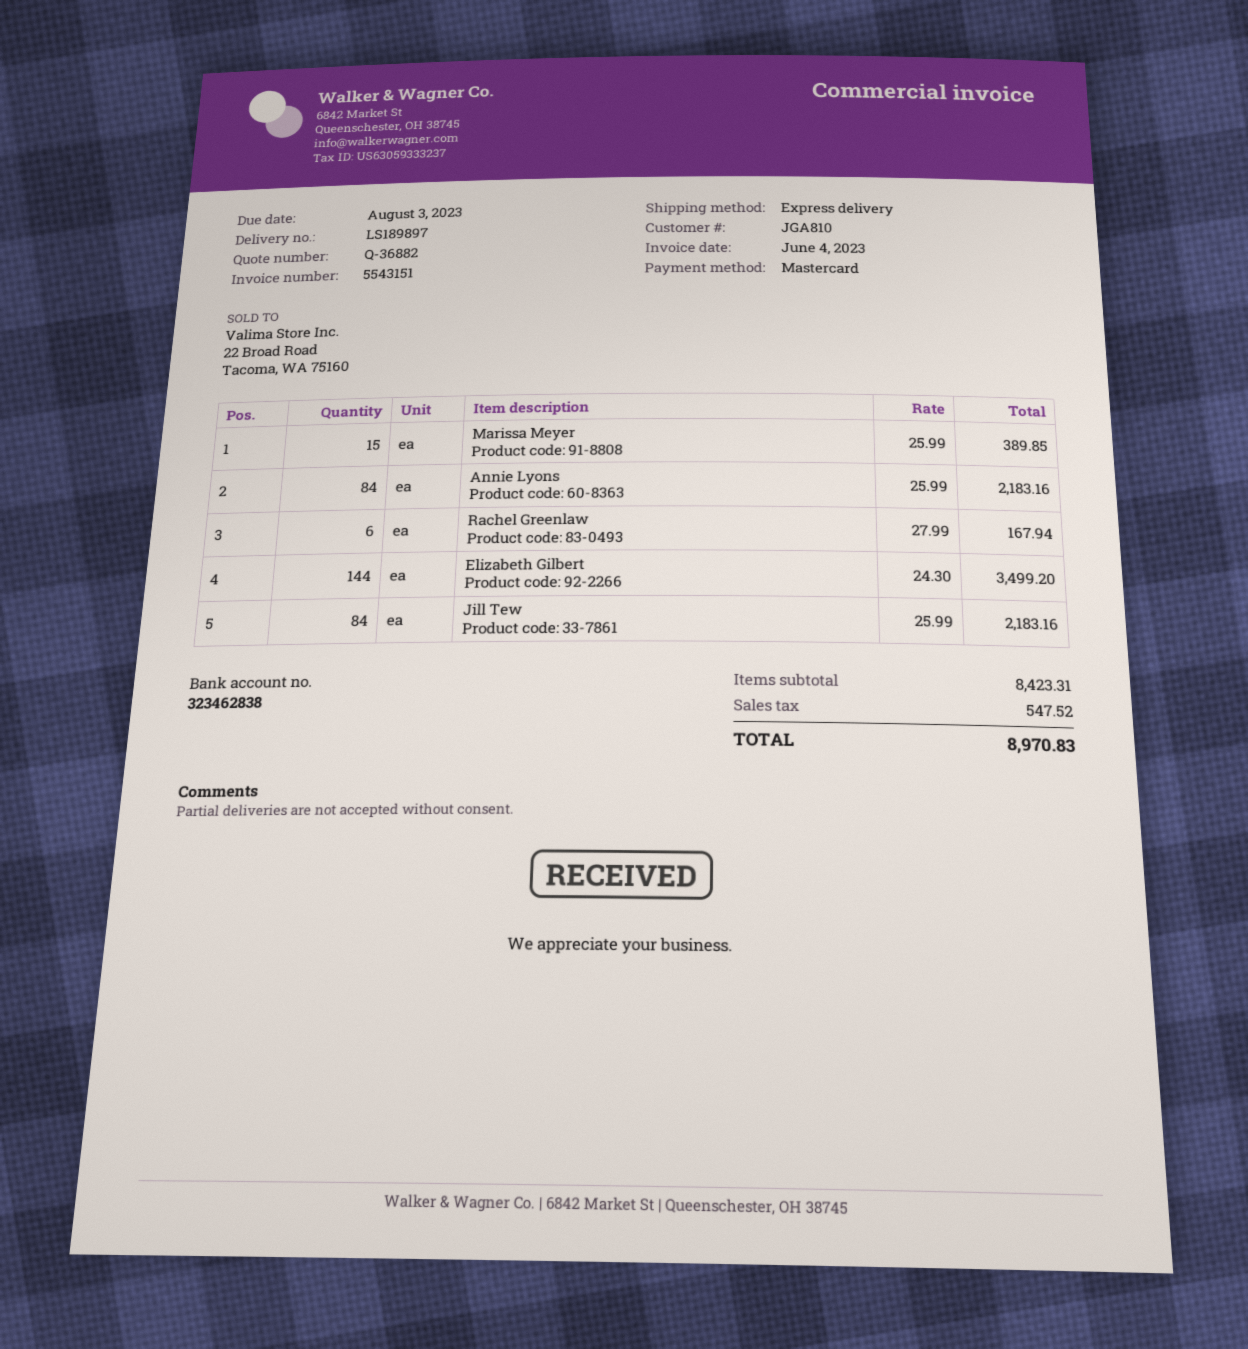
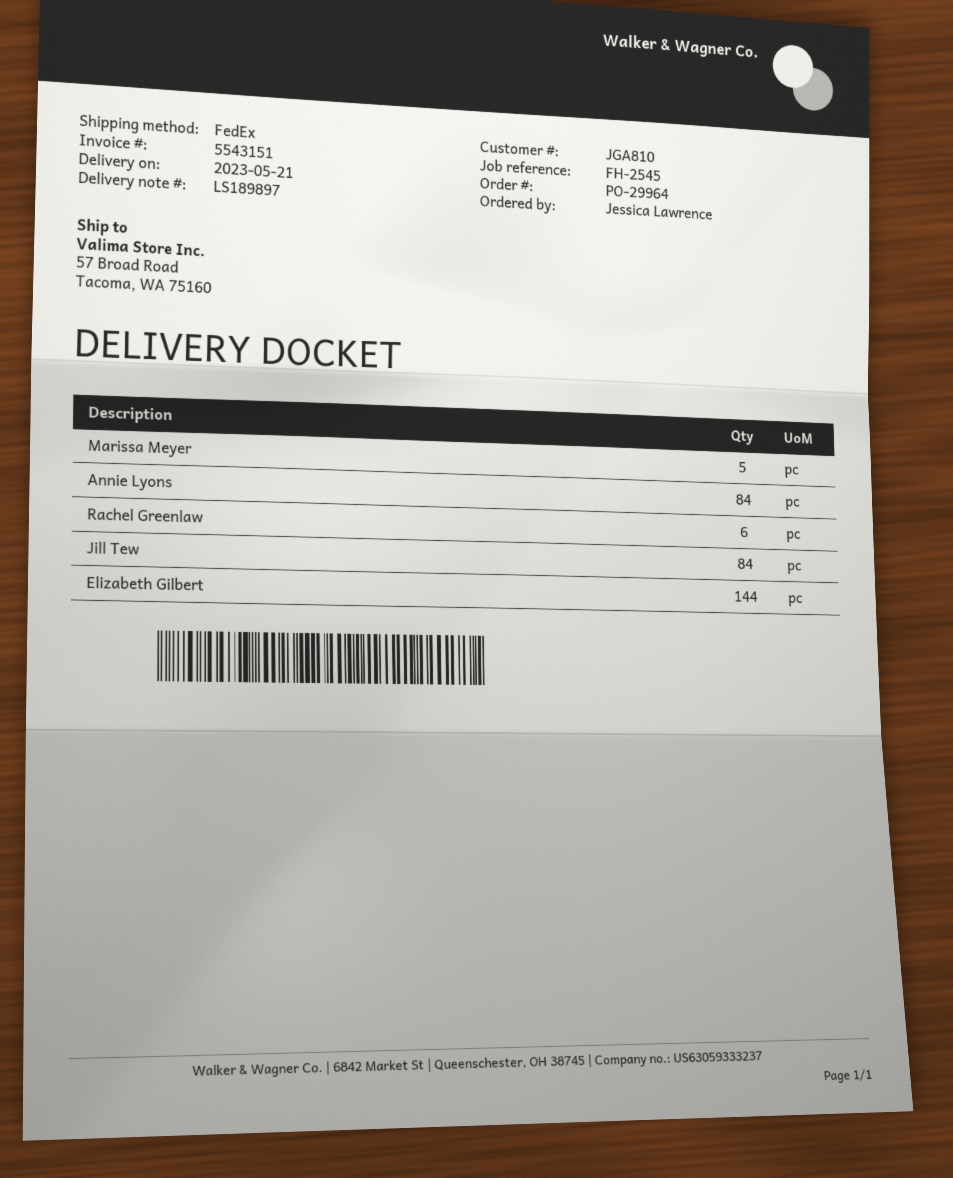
shipping method: express -> FedEx
Marissa Meyer: 15 -> 5

